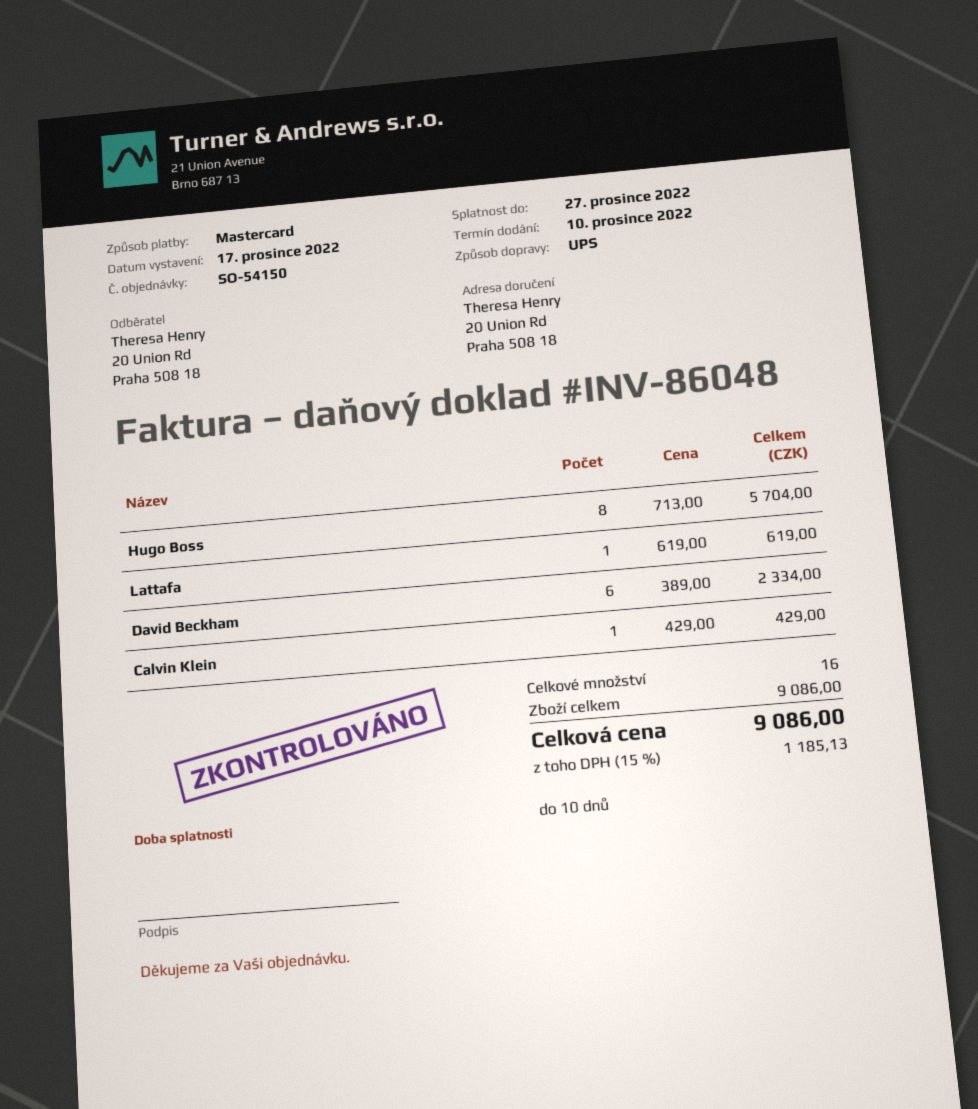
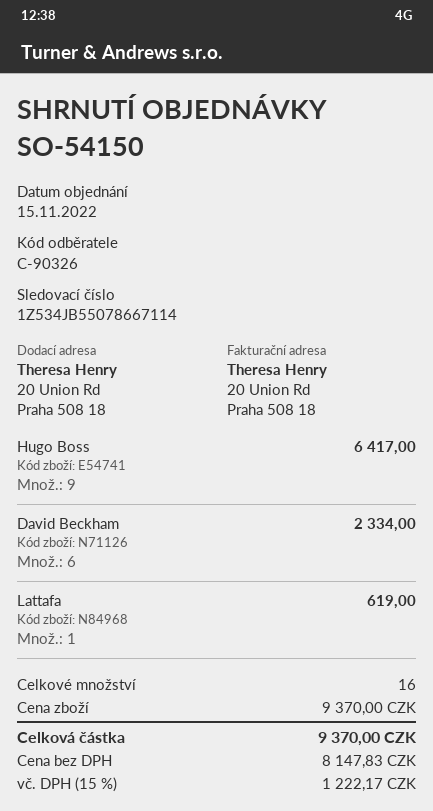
Hugo Boss: 8 for 5704.00 -> 9 for 6417.00
Calvin Klein: 1 for 429.00 -> none
subtotal: 9086.00 -> 9370.00
tax: 15% = 1185.13 -> 15% = 1222.17
total: 9086.00 -> 9370.00

